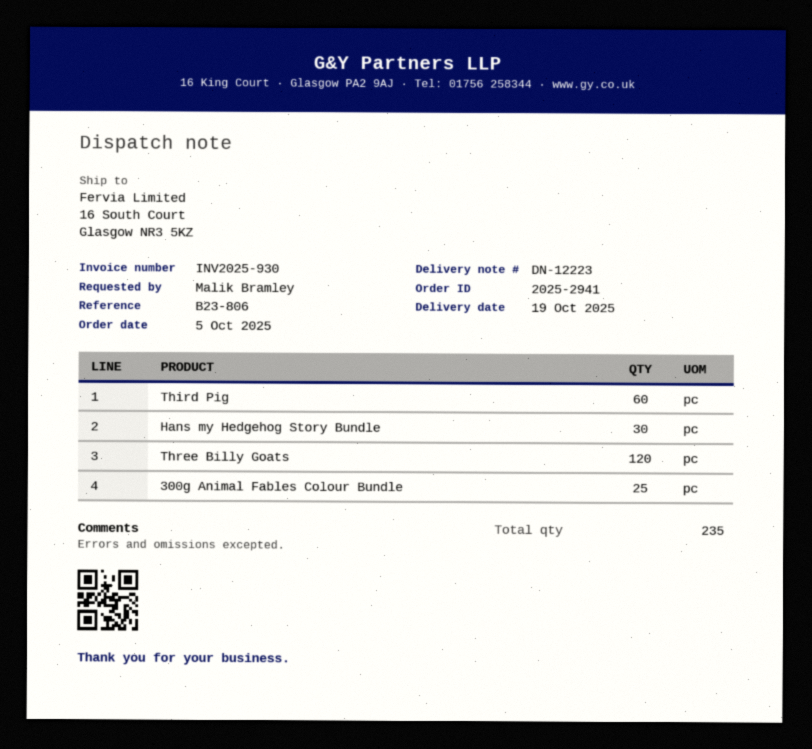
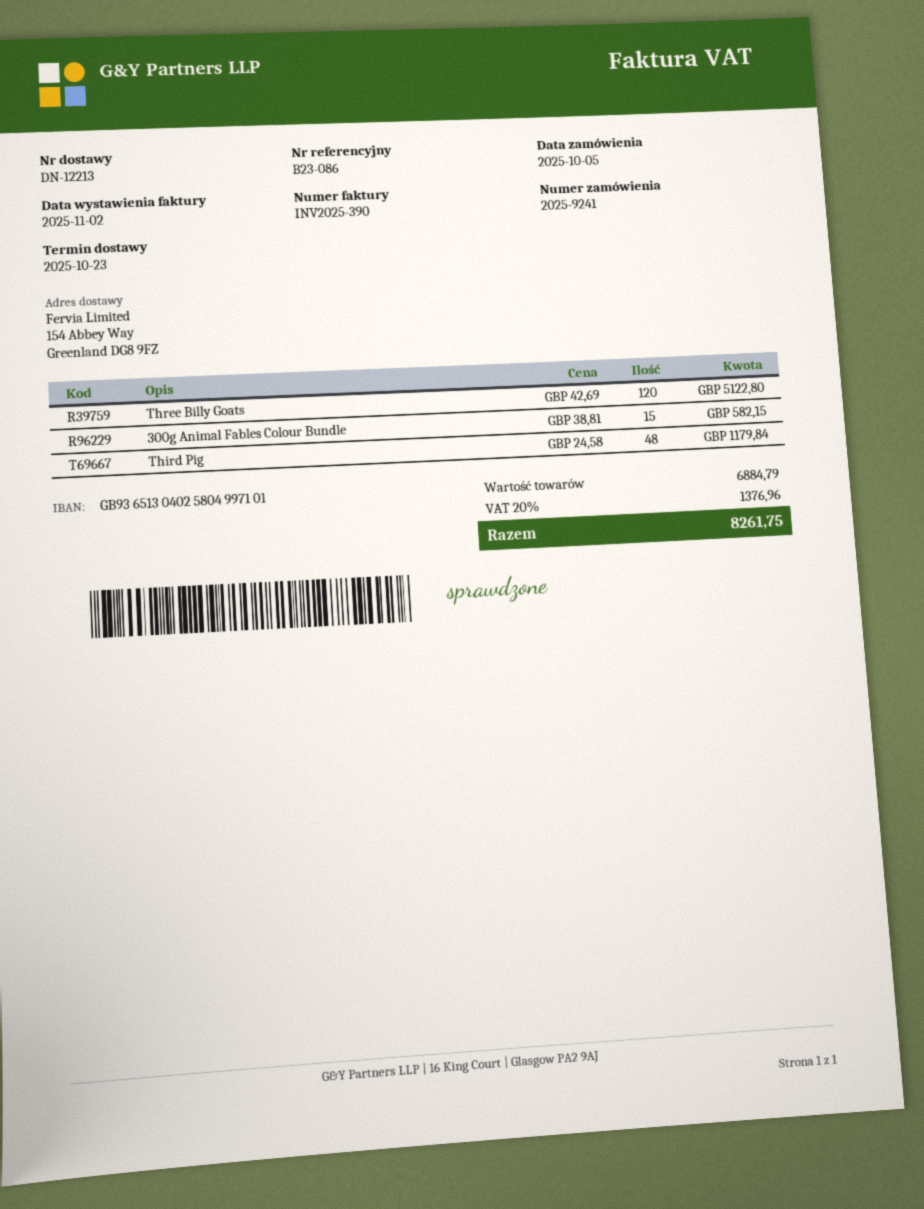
order number: 2025-2941 -> 2025-9241
delivery note number: DN-12223 -> DN-12213
delivery date: 2025-10-19 -> 2025-10-23
invoice number: INV2025-930 -> INV2025-390
reference: B23-806 -> B23-086
ship to: 16 South Court, Glasgow NR3 5KZ -> 154 Abbey Way, Greenland DG8 9FZ
Third Pig: 60 -> 48
Hans my Hedgehog Story Bundle: 30 -> none
300g Animal Fables Colour Bundle: 25 -> 15

